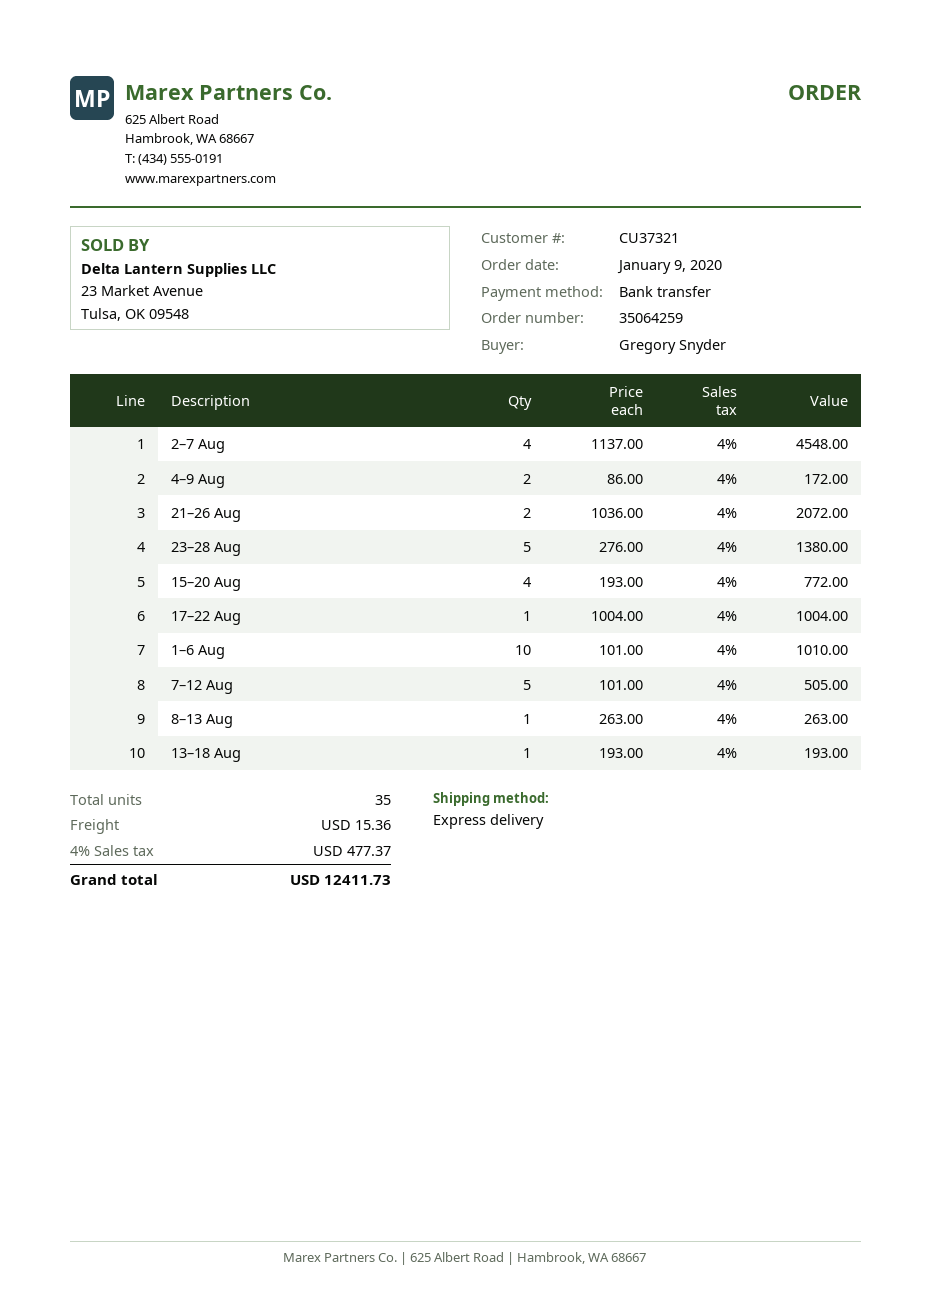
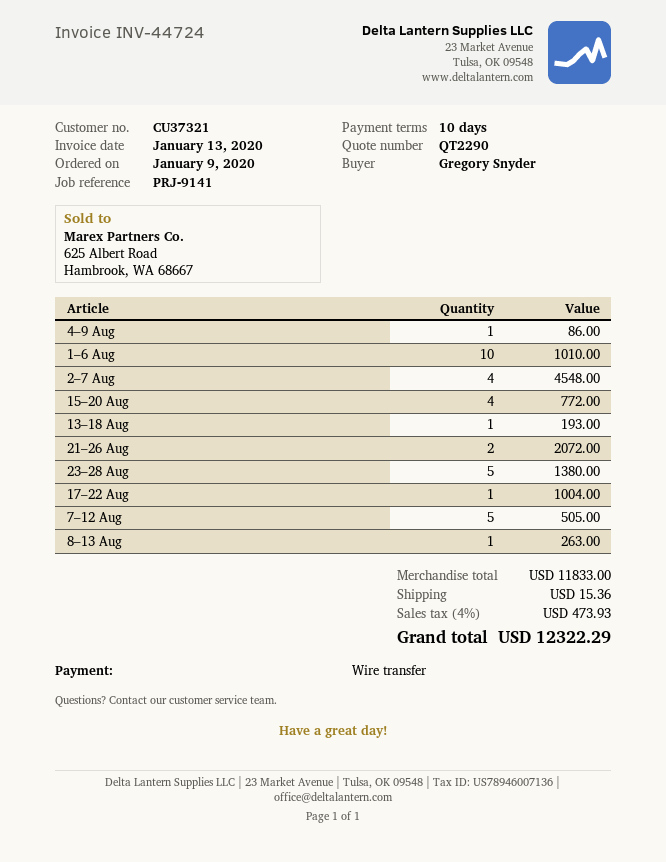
4–9 Aug: 2 for 172.00 -> 1 for 86.00
tax: 4% = 477.37 -> 4% = 473.93
total: 12411.73 -> 12322.29

